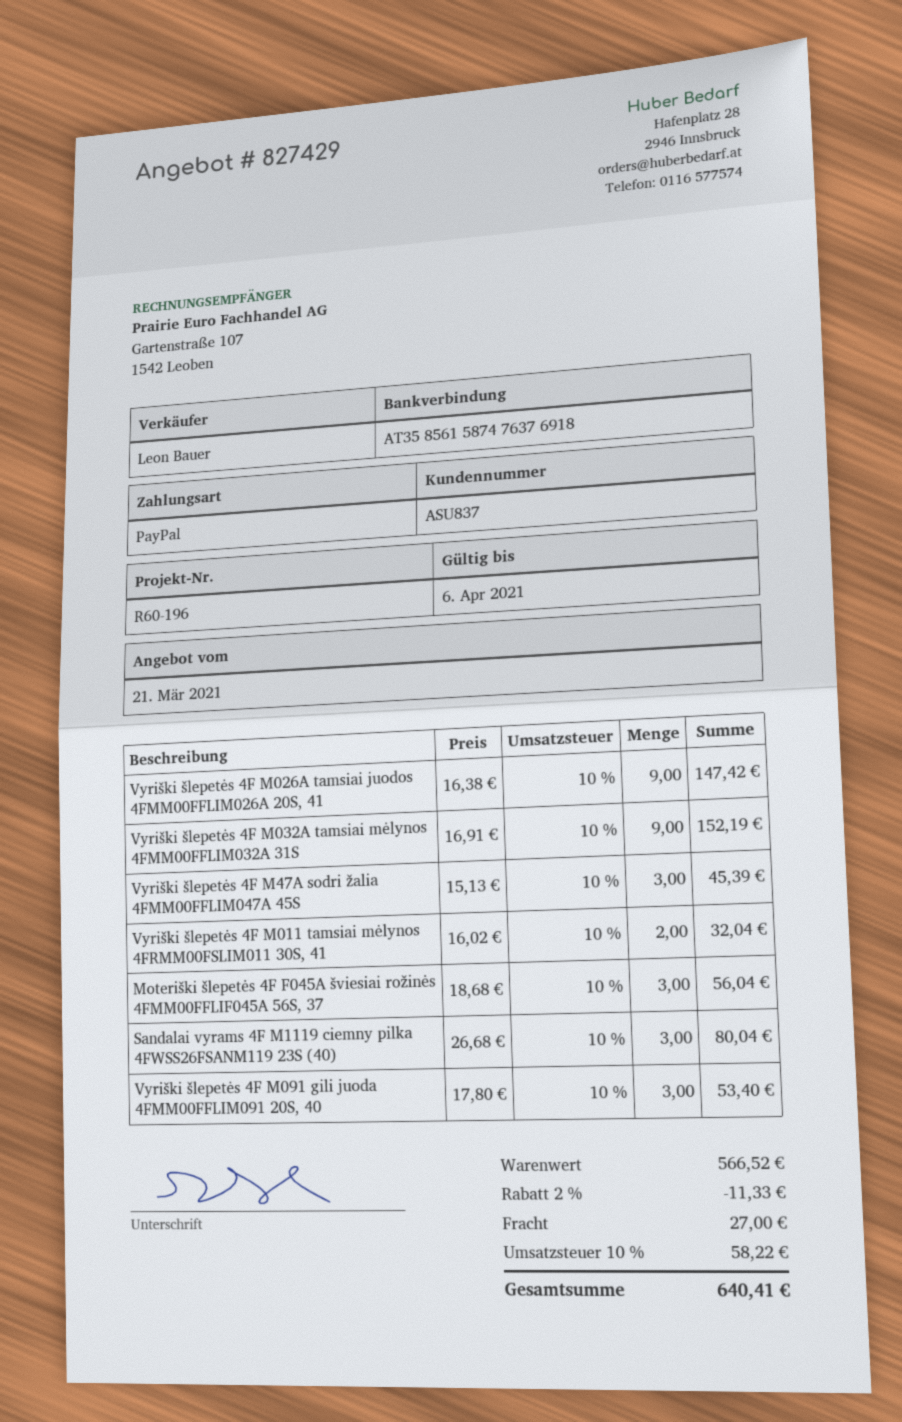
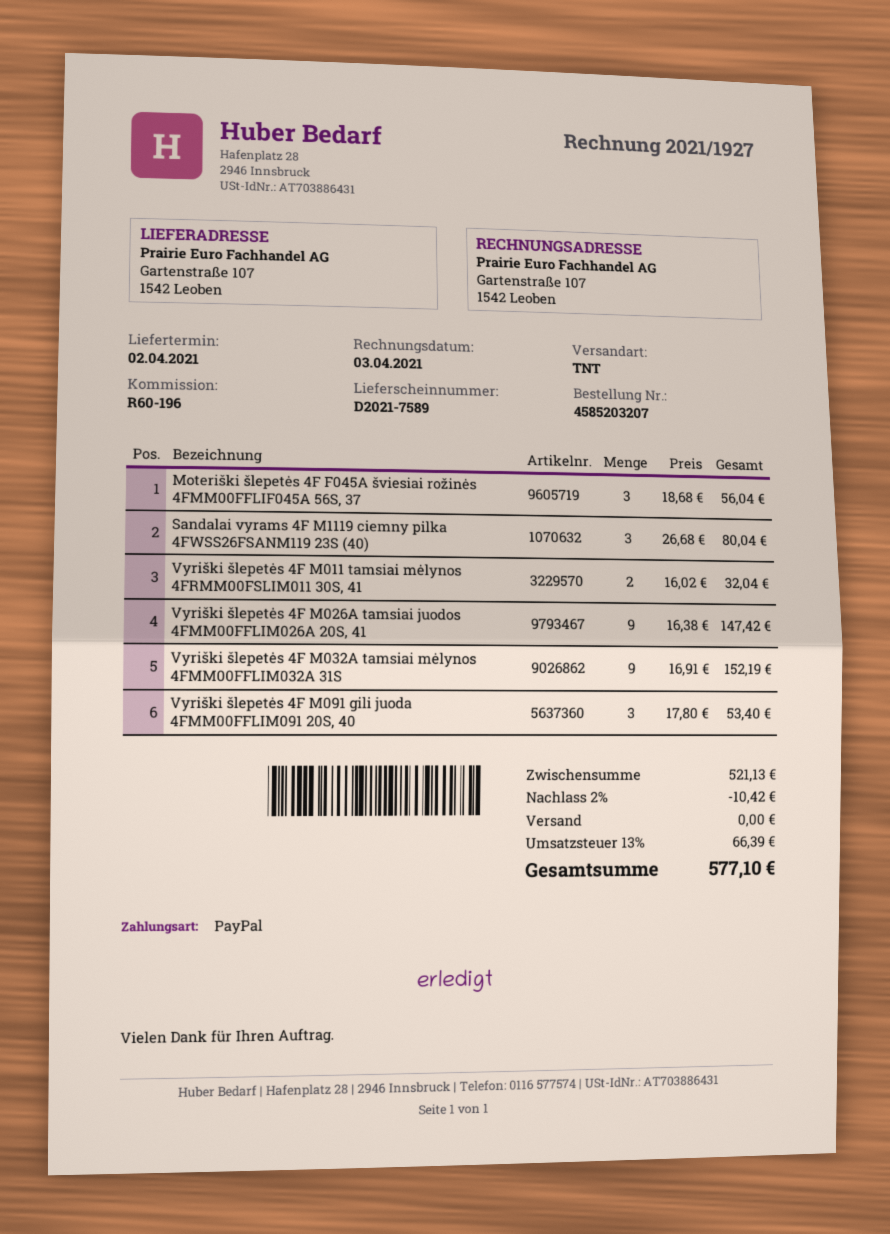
Vyriški šlepetės 4F M47A sodri žalia 4FMM00FFLIM047A 45S: 3 x 15.13 = 45.39 -> none
subtotal: 566.52 -> 521.13
discount: 2% = 11.33 -> 2% = 10.42
shipping: 27.00 -> 0.00
tax: 10% = 58.22 -> 13% = 66.39
total: 640.41 -> 577.10

